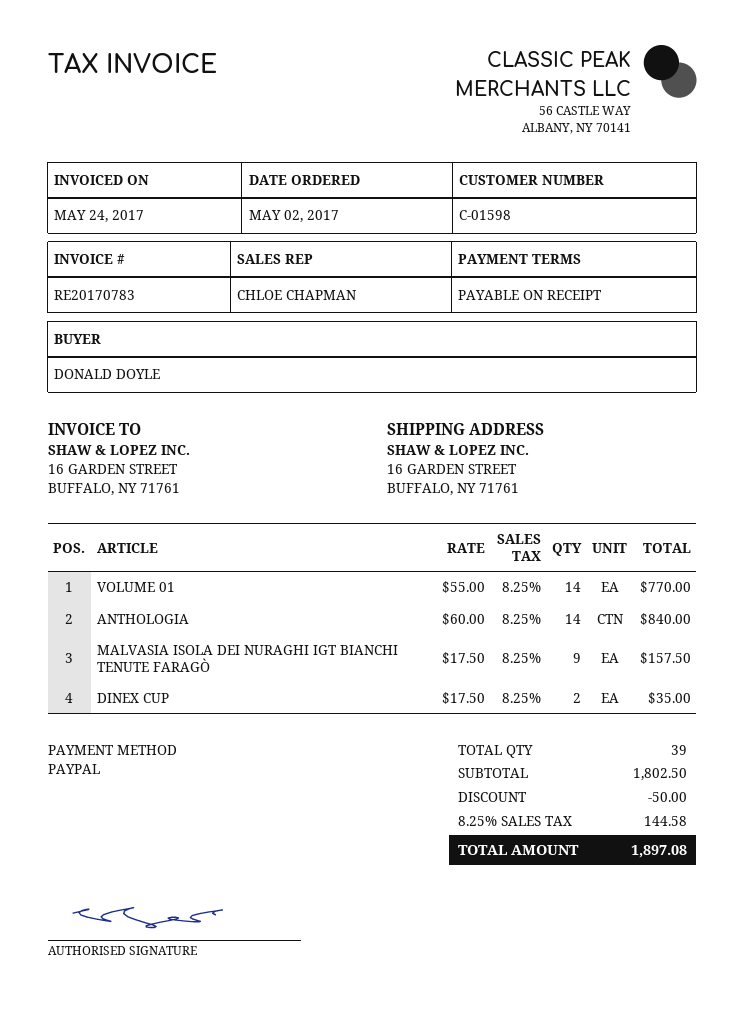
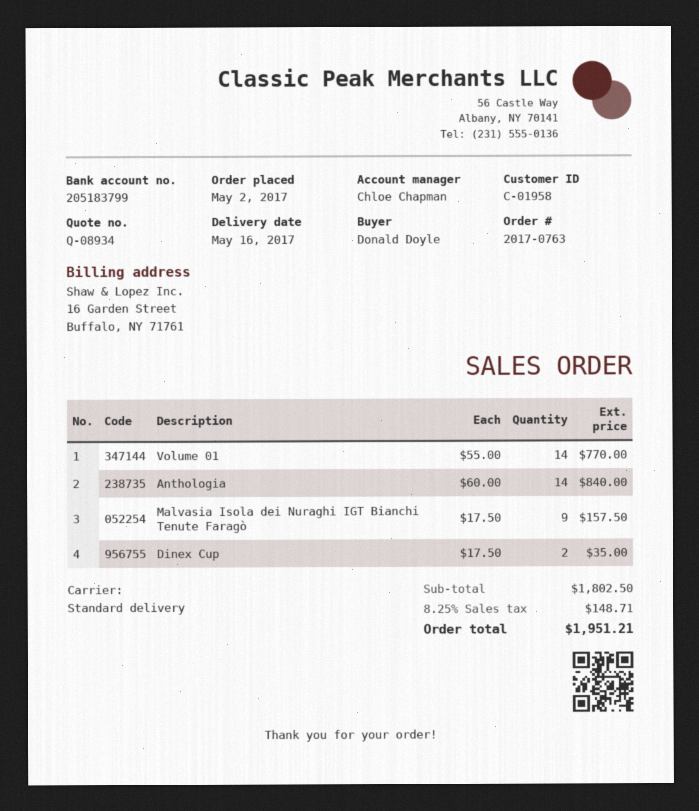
customer number: C-01598 -> C-01958
discount: 50.00 -> none
tax: 8.25% = 144.58 -> 8.25% = 148.71
total: 1897.08 -> 1951.21

